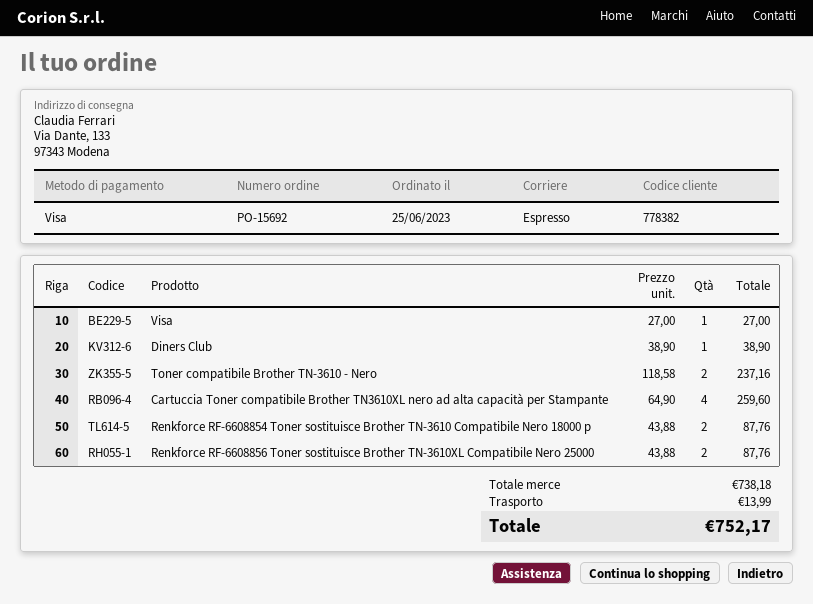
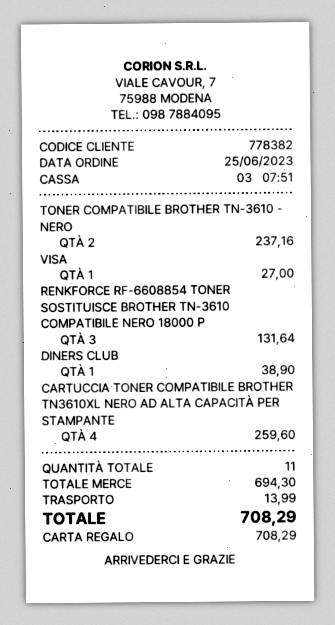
payment method: Visa -> gift card
Renkforce RF-6608854 Toner sostituisce Brother TN-3610 Compatibile Nero 18000 p: 2 for 87.76 -> 3 for 131.64
Renkforce RF-6608856 Toner sostituisce Brother TN-3610XL Compatibile Nero 25000: 2 for 87.76 -> none
subtotal: 738.18 -> 694.30
total: 752.17 -> 708.29

